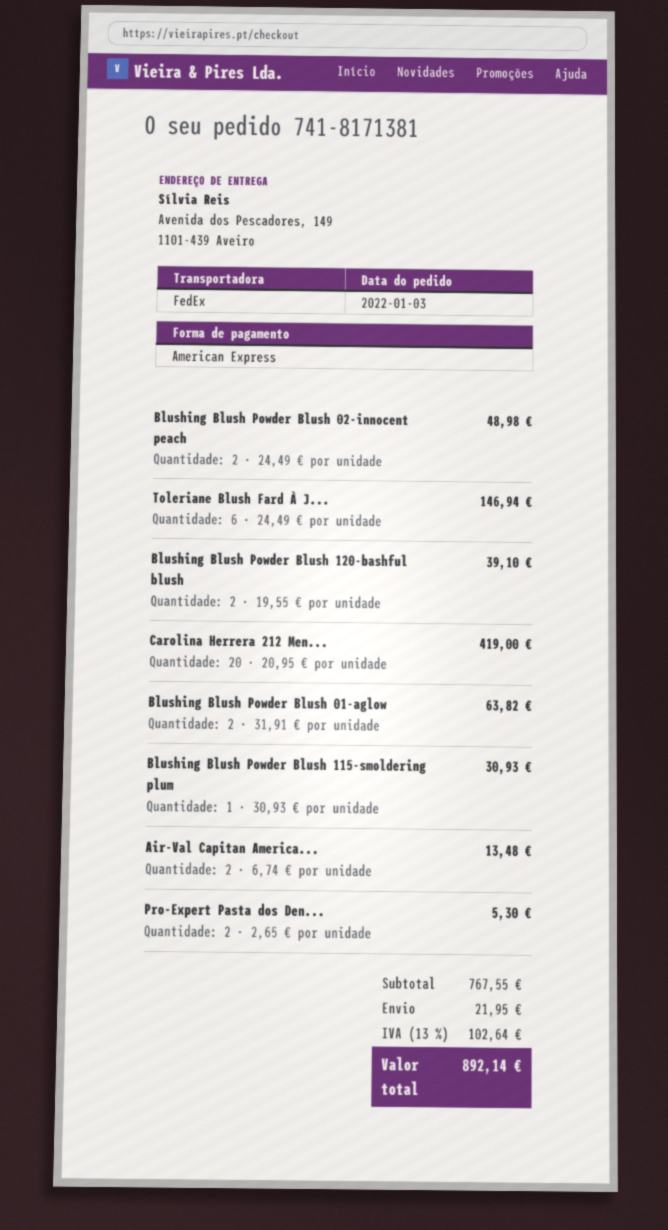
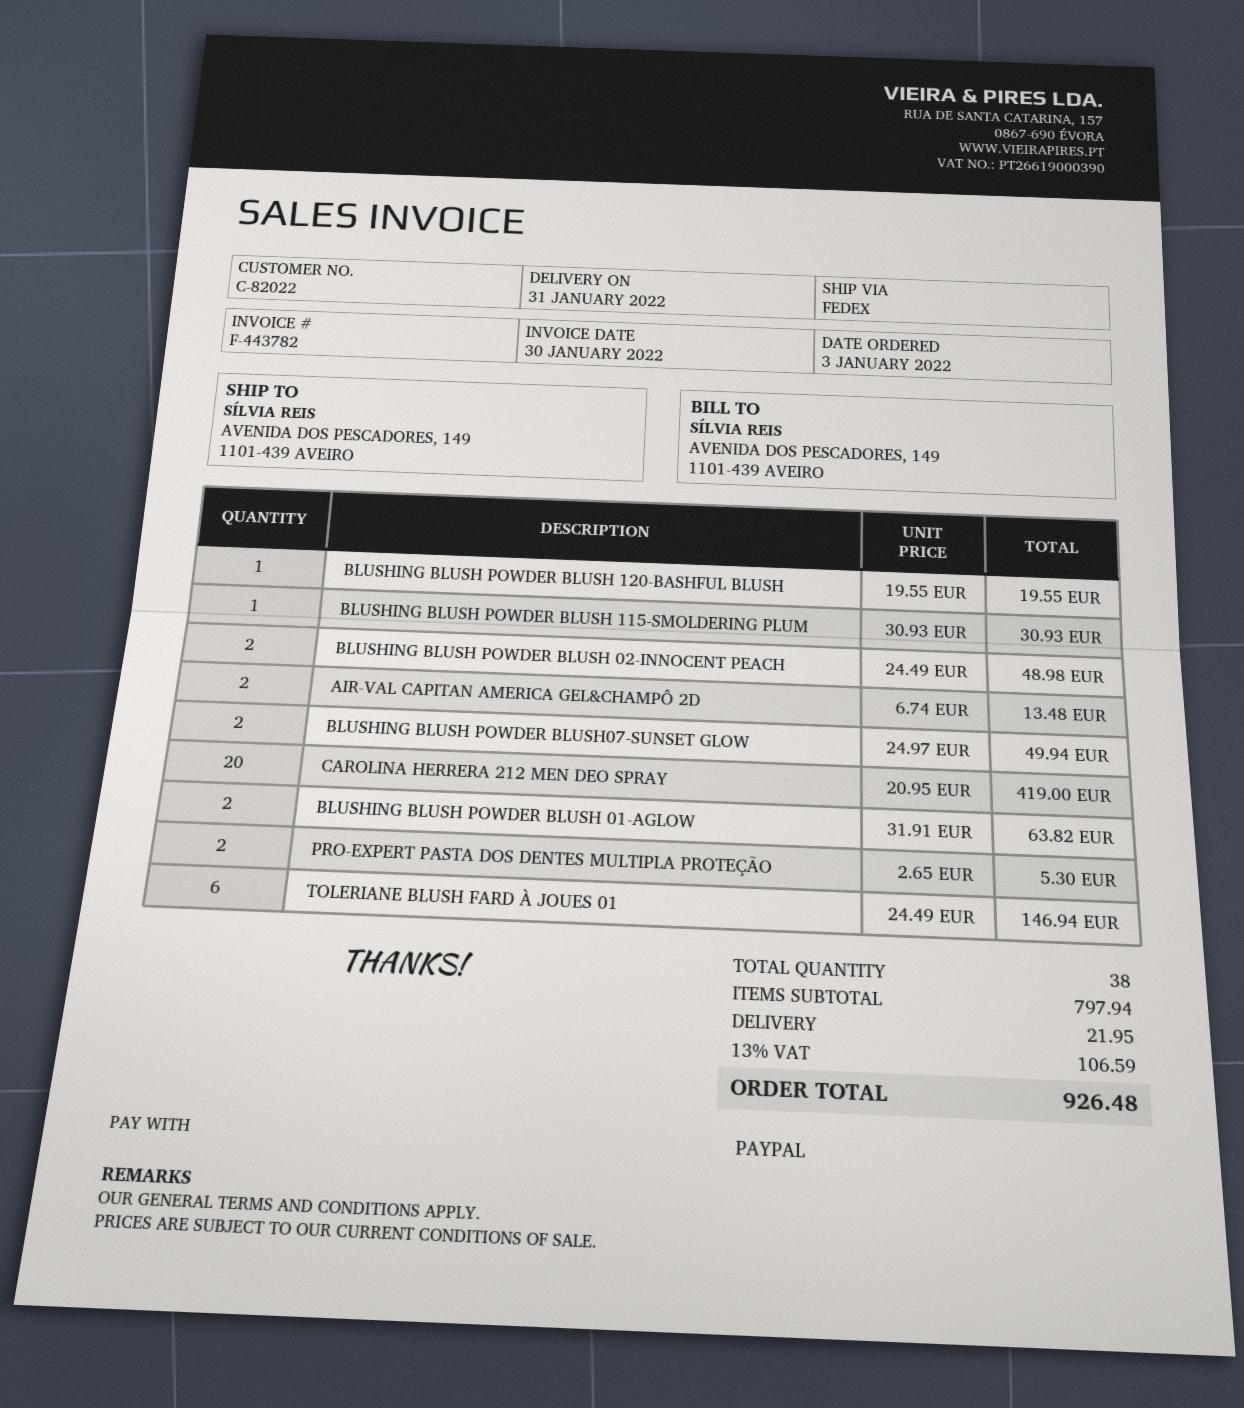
payment method: American Express -> PayPal
Blushing Blush Powder Blush 120-bashful blush: 2 x 19.55 = 39.10 -> 1 x 19.55 = 19.55
BLUSHING BLUSH POWDER BLUSH07-SUNSET GLOW: none -> 2 x 24.97 = 49.94
subtotal: 767.55 -> 797.94
tax: 13% = 102.64 -> 13% = 106.59
total: 892.14 -> 926.48

